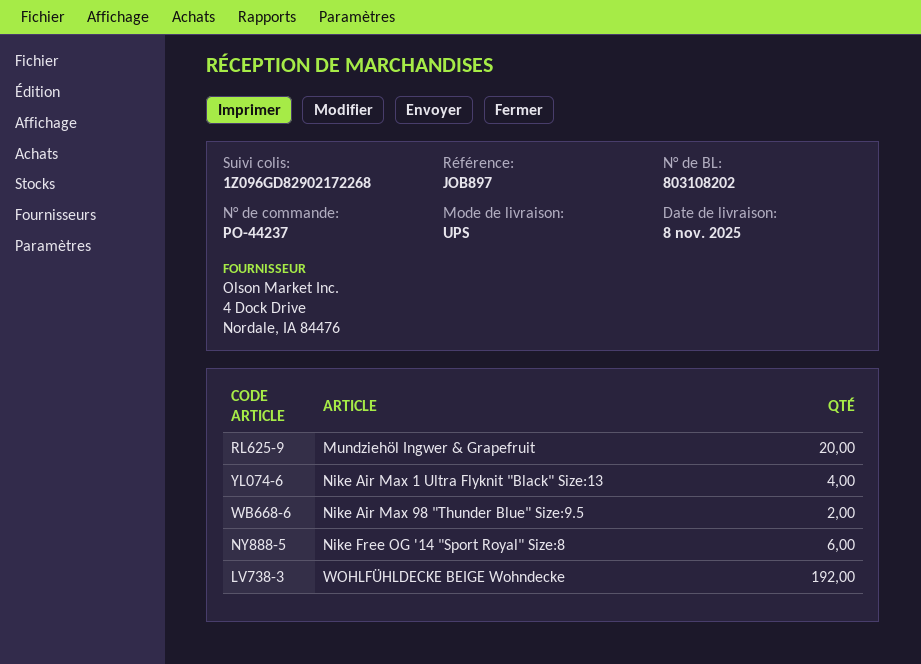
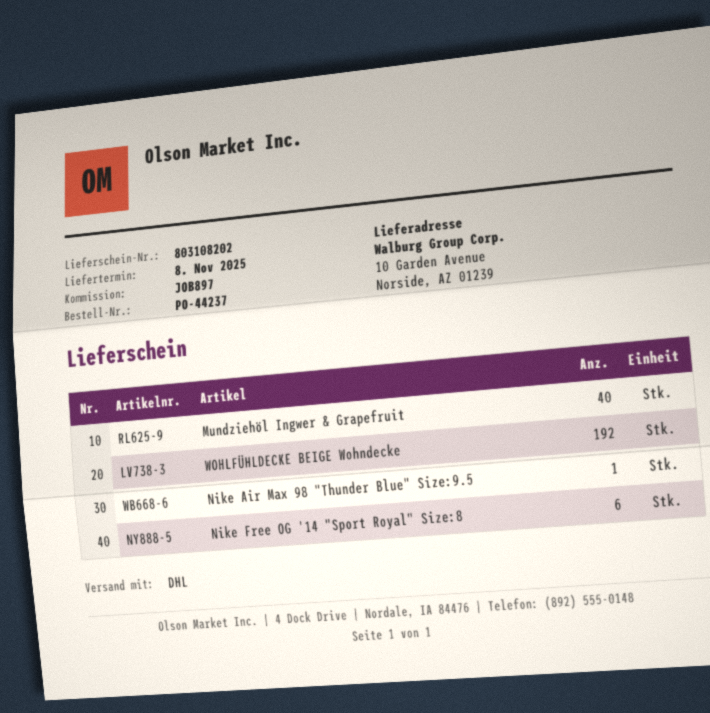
shipping method: UPS -> DHL
Mundziehöl Ingwer & Grapefruit: 20 -> 40
Nike Air Max 1 Ultra Flyknit "Black" Size:13: 4 -> none
Nike Air Max 98 "Thunder Blue" Size:9.5: 2 -> 1

